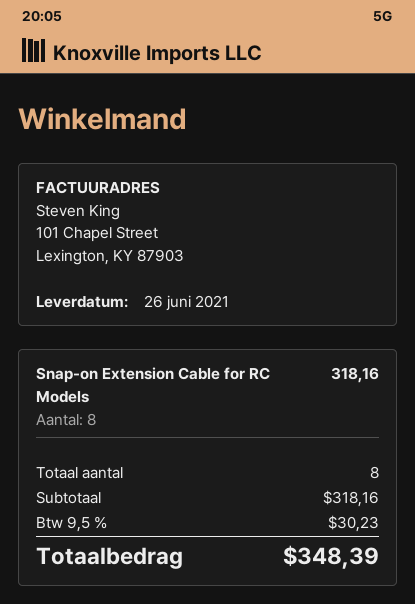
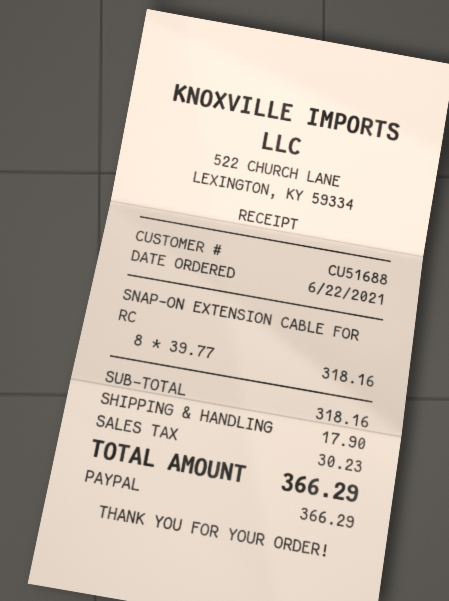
shipping: none -> 17.90
total: 348.39 -> 366.29

